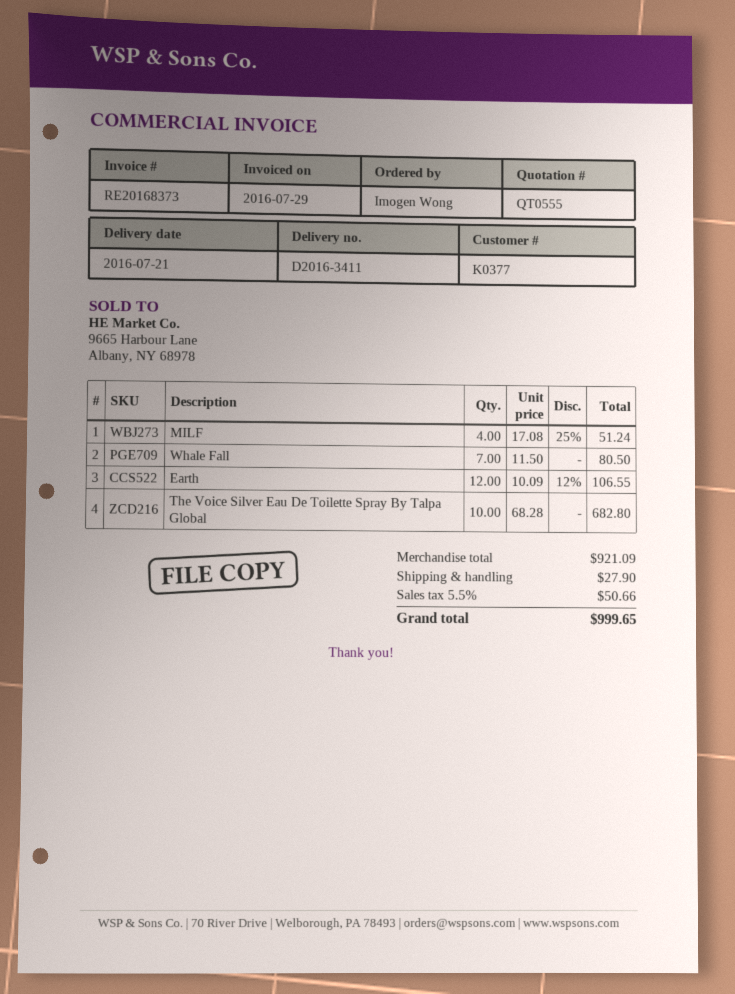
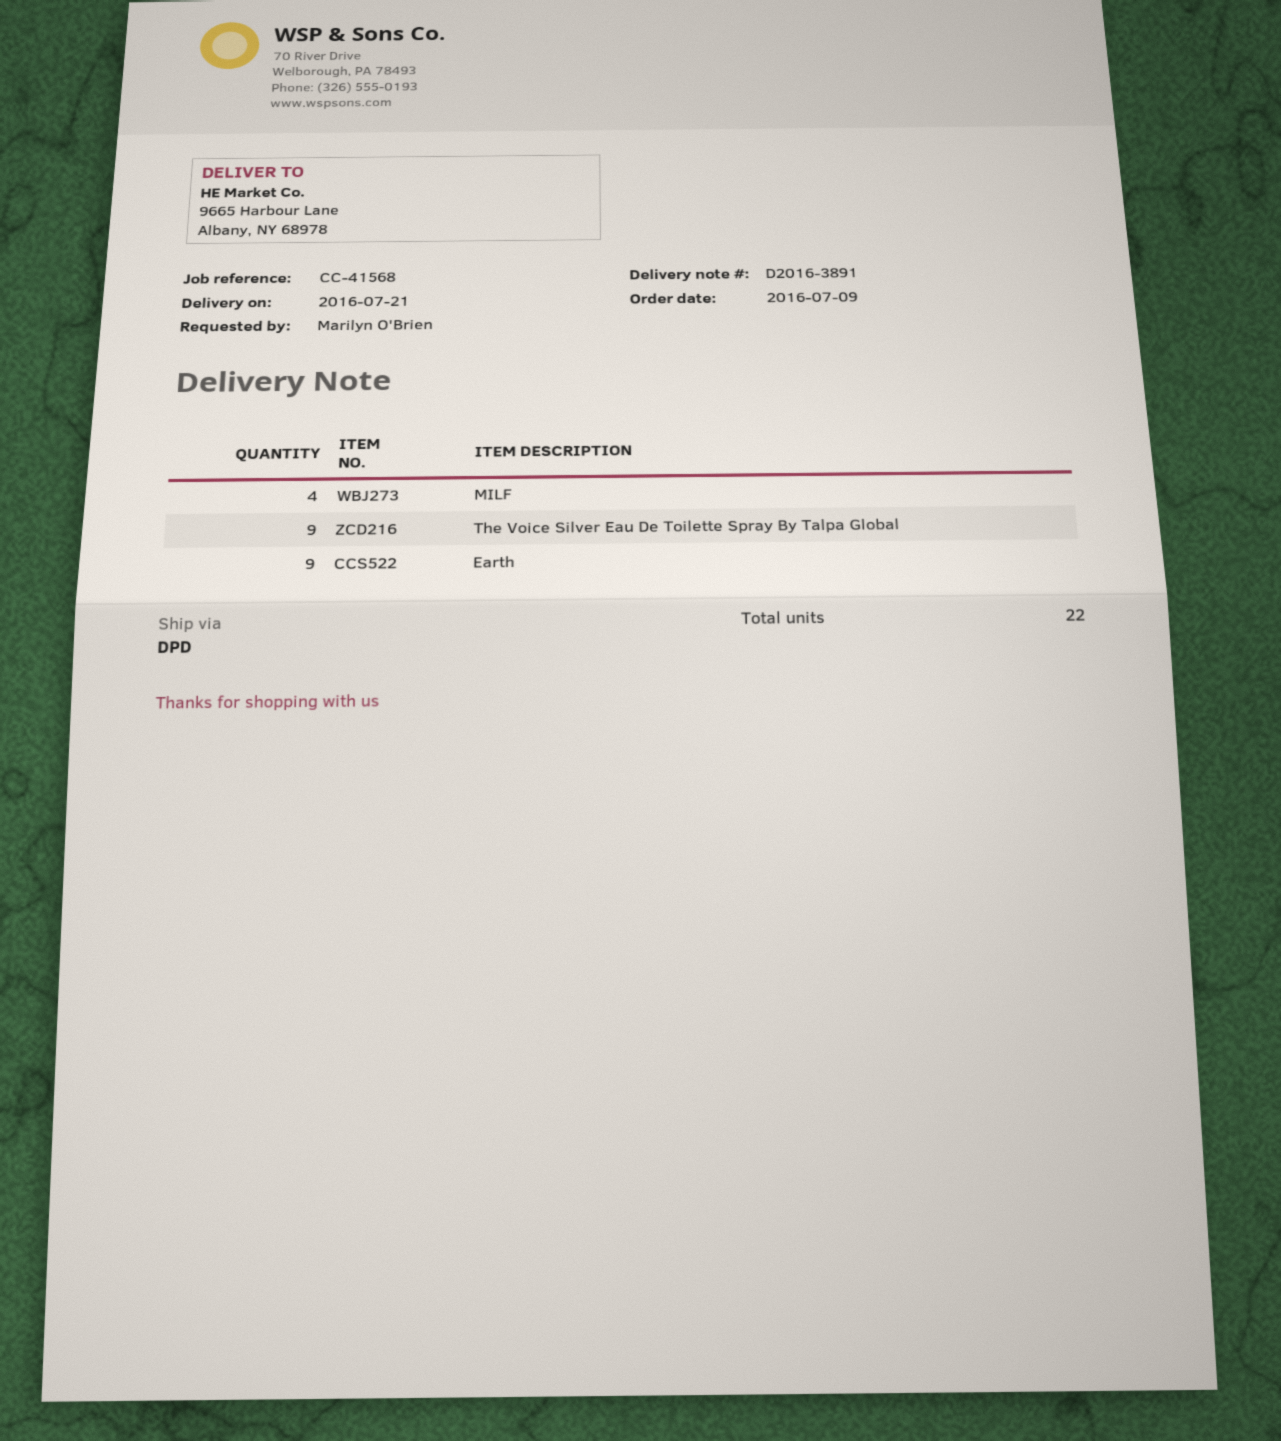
delivery note number: D2016-3411 -> D2016-3891
ordered by: Imogen Wong -> Marilyn O'Brien
Whale Fall: 7 -> none
Earth: 12 -> 9
The Voice Silver Eau De Toilette Spray By Talpa Global: 10 -> 9

